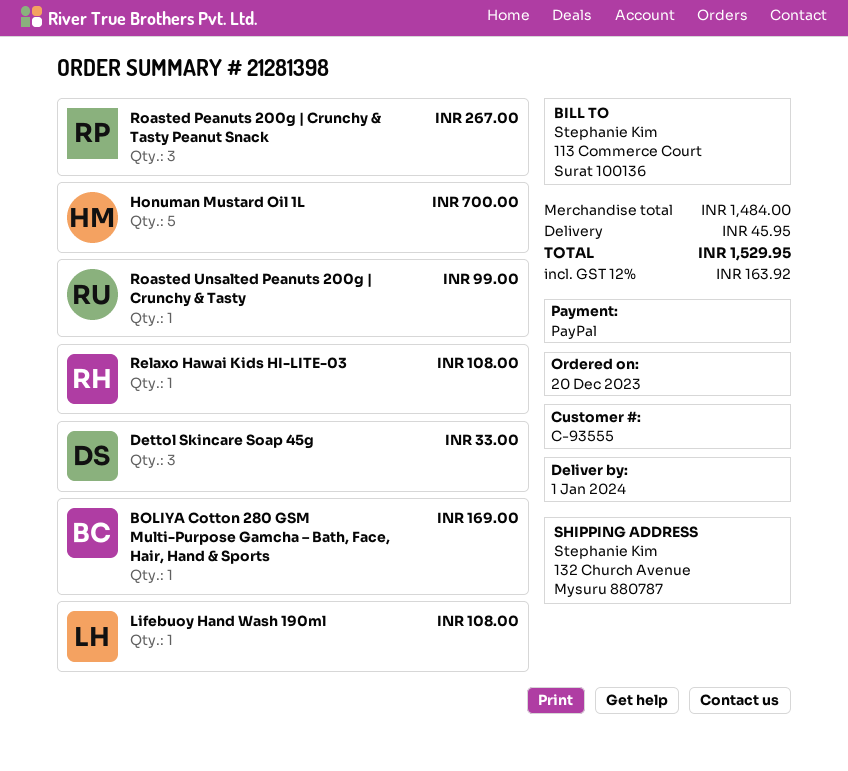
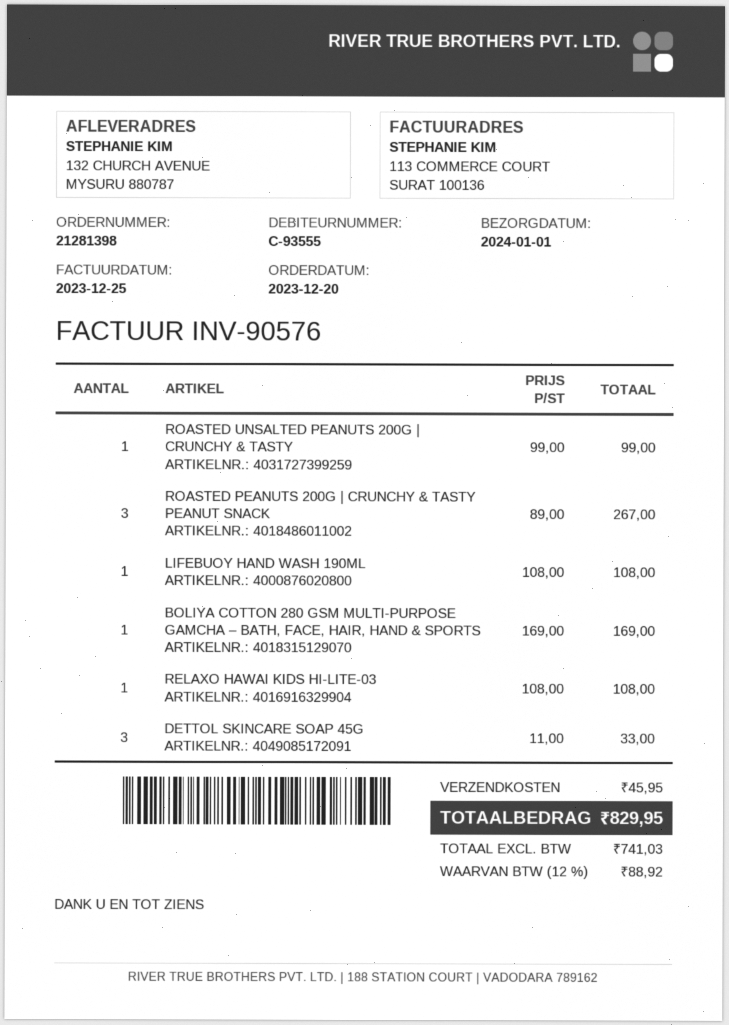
Honuman Mustard Oil 1L: 5 for 700.00 -> none
tax: 12% = 163.92 -> 12% = 88.92
total: 1529.95 -> 829.95

